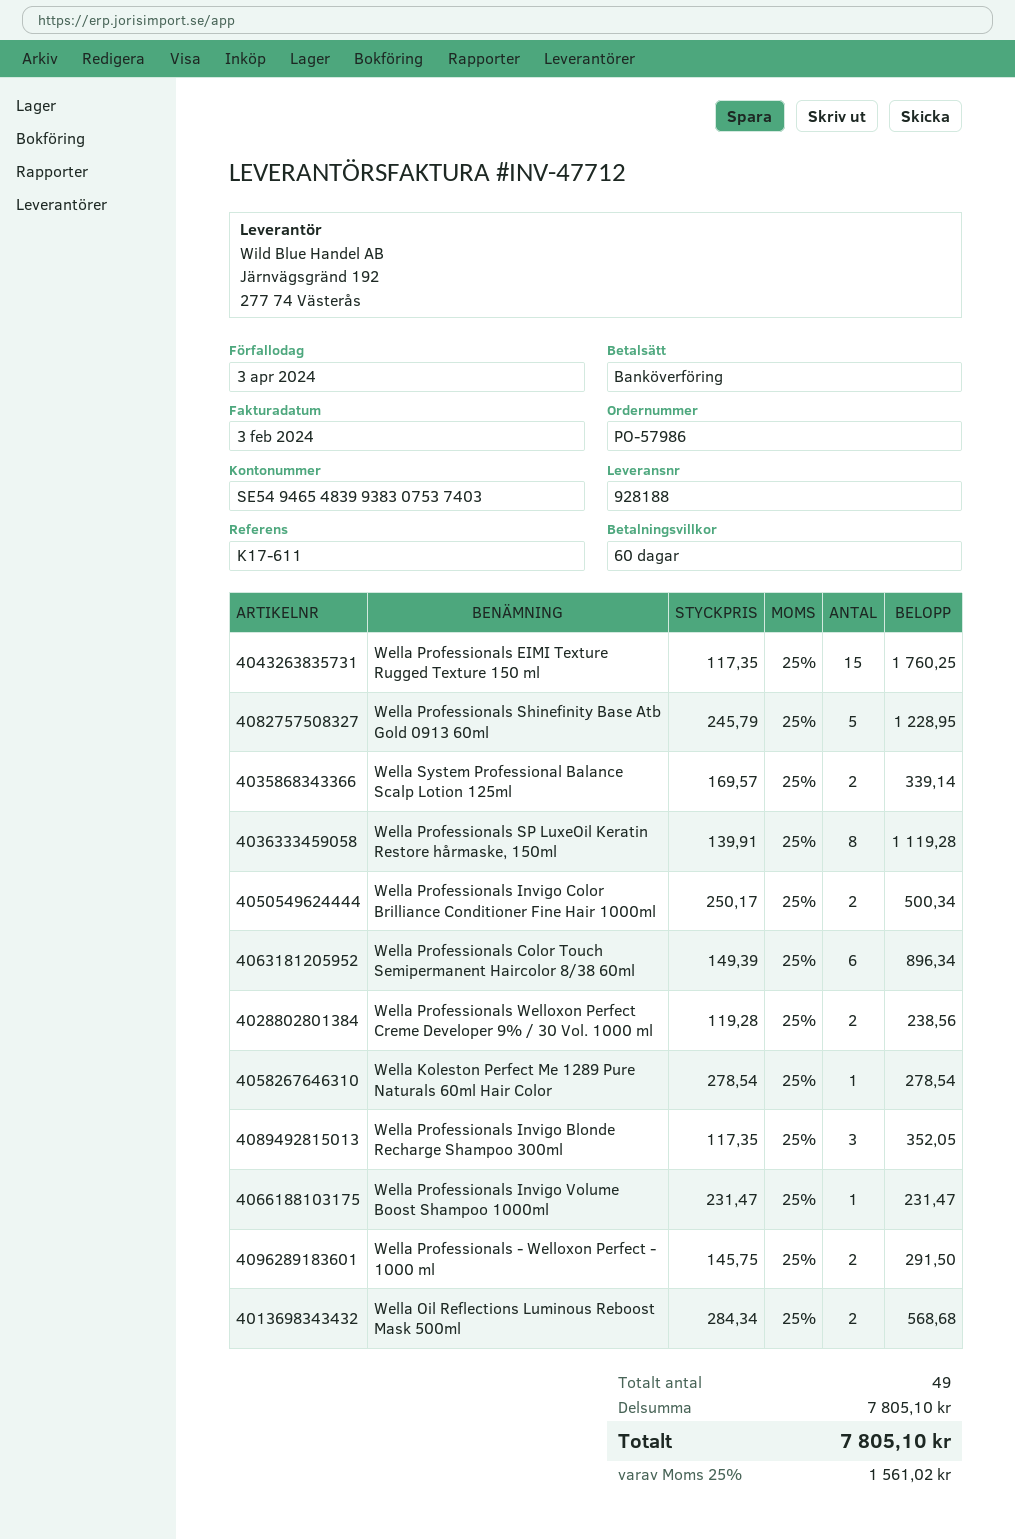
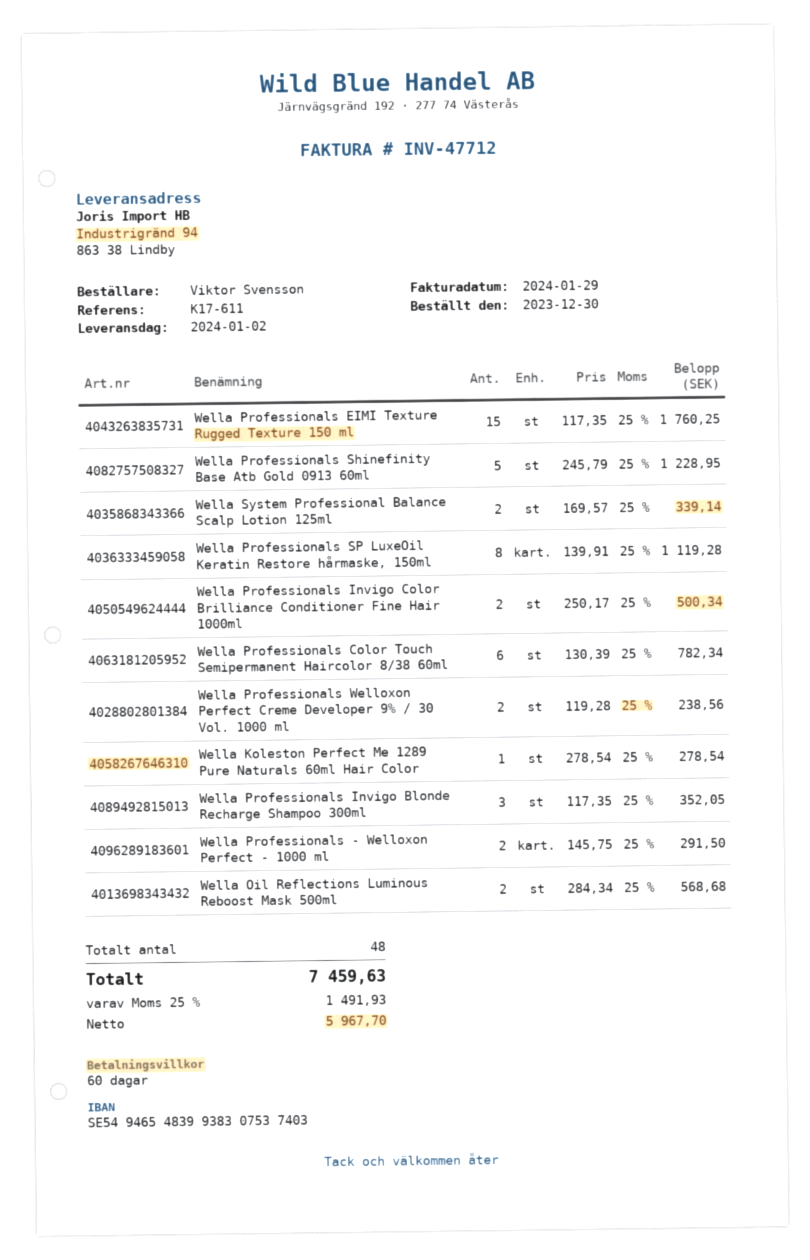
invoice date: 2024-02-03 -> 2024-01-29
Wella Professionals Color Touch Semipermanent Haircolor 8/38 60ml: 6 x 149.39 = 896.34 -> 6 x 130.39 = 782.34
Wella Professionals Invigo Volume Boost Shampoo 1000ml: 1 x 231.47 = 231.47 -> none
total quantity: 49 -> 48
tax: 25% = 1561.02 -> 25% = 1491.93
total: 7805.10 -> 7459.63

